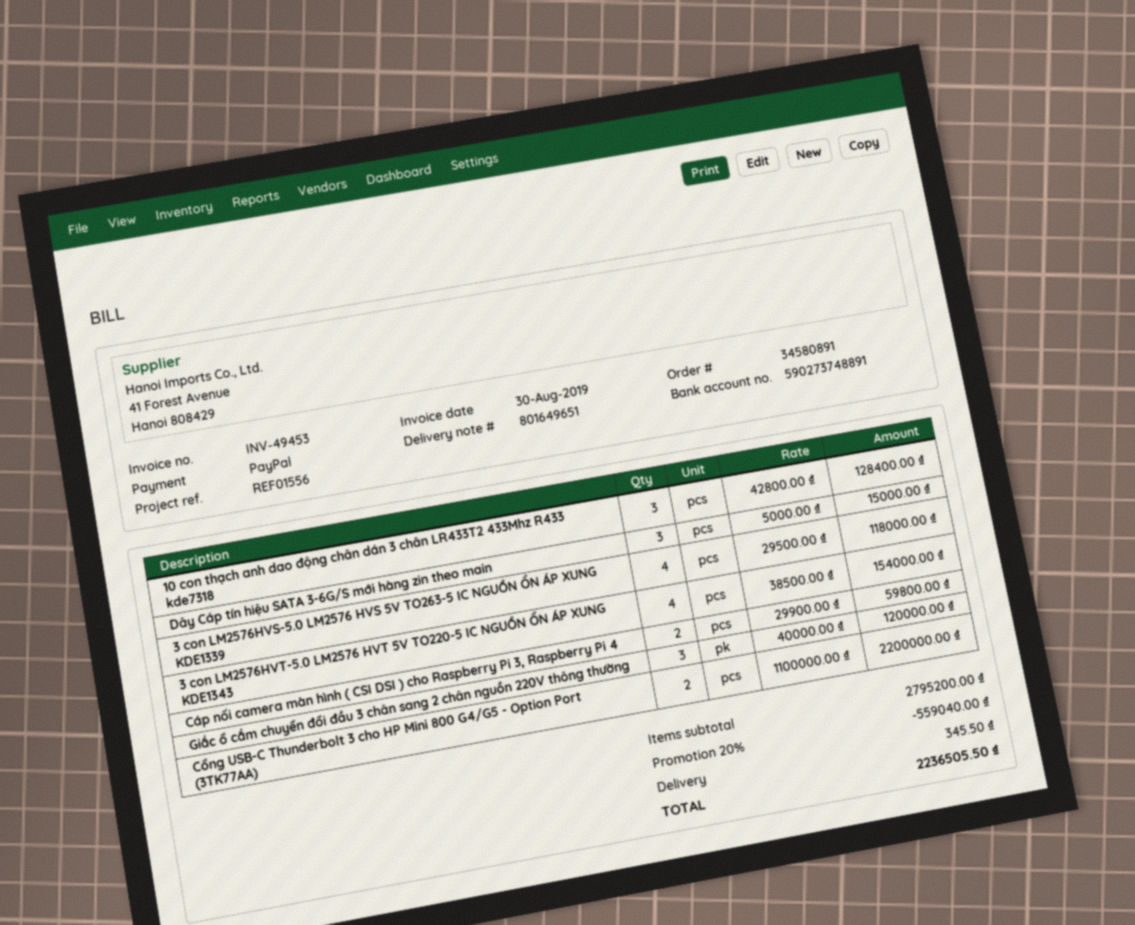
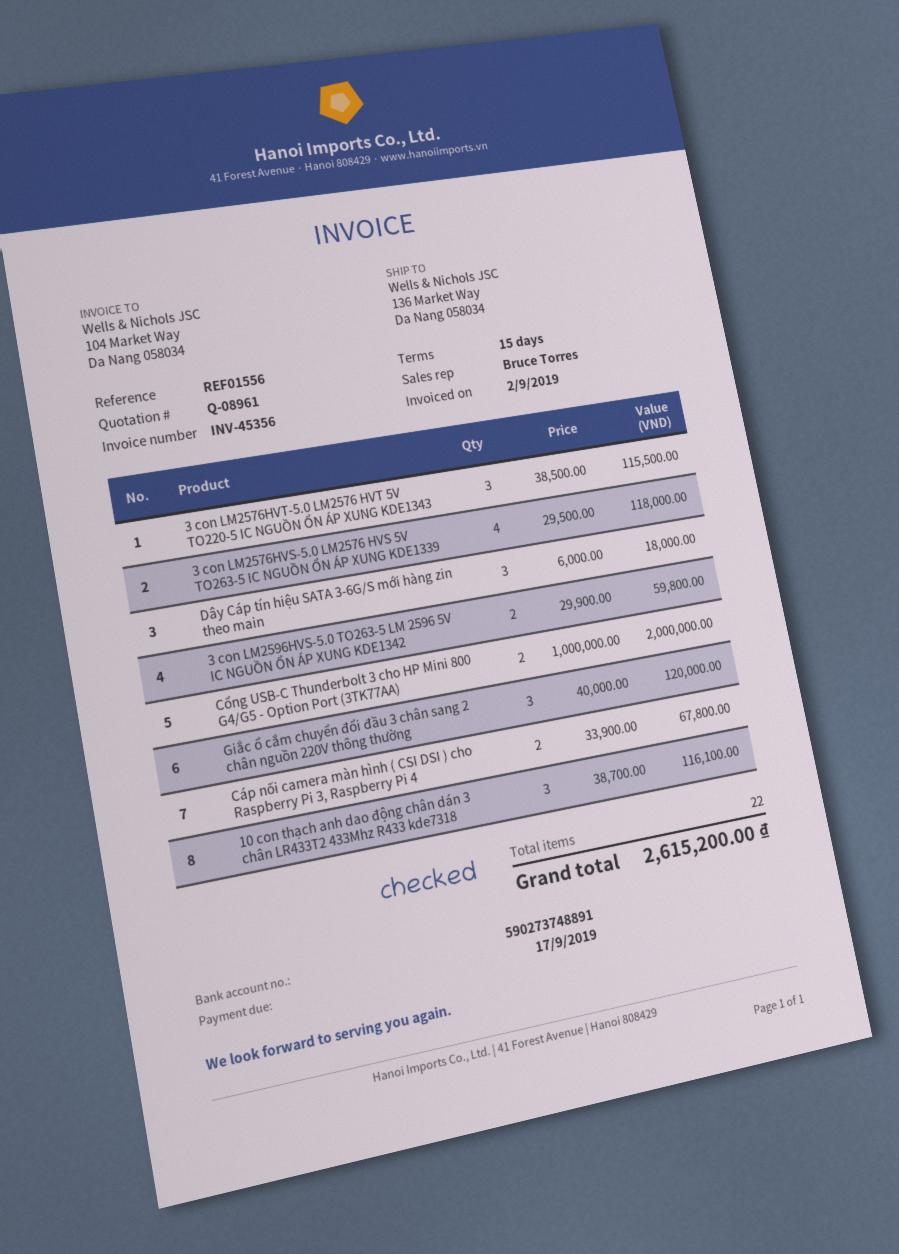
invoice number: INV-49453 -> INV-45356
invoice date: 2019-08-30 -> 2019-09-02
10 con thạch anh dao động chân dán 3 chân LR433T2 433Mhz R433 kde7318: 3 x 42800.00 = 128400.00 -> 3 x 38700.00 = 116100.00
Dây Cáp tín hiệu SATA 3-6G/S mới hàng zin theo main: 3 x 5000.00 = 15000.00 -> 3 x 6000.00 = 18000.00
3 con LM2576HVT-5.0 LM2576 HVT 5V TO220-5 IC NGUỒN ỔN ÁP XUNG KDE1343: 4 x 38500.00 = 154000.00 -> 3 x 38500.00 = 115500.00
Cáp nối camera màn hình ( CSI DSI ) cho Raspberry Pi 3, Raspberry Pi 4: 2 x 29900.00 = 59800.00 -> 2 x 33900.00 = 67800.00
Cổng USB-C Thunderbolt 3 cho HP Mini 800 G4/G5 - Option Port (3TK77AA): 2 x 1100000.00 = 2200000.00 -> 2 x 1000000.00 = 2000000.00
3 con LM2596HVS-5.0 TO263-5 LM 2596 5V IC NGUỒN ỔN ÁP XUNG KDE1342: none -> 2 x 29900.00 = 59800.00
discount: 20% = 559040.00 -> none
shipping: 345.50 -> none
total: 2236505.50 -> 2615200.00

